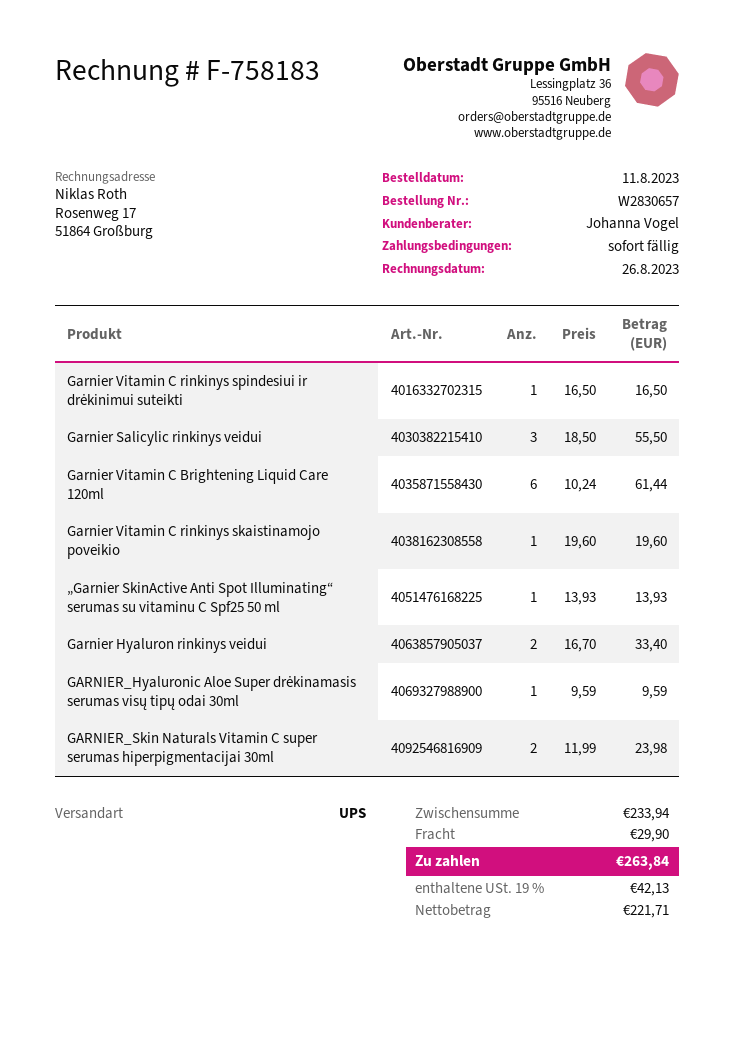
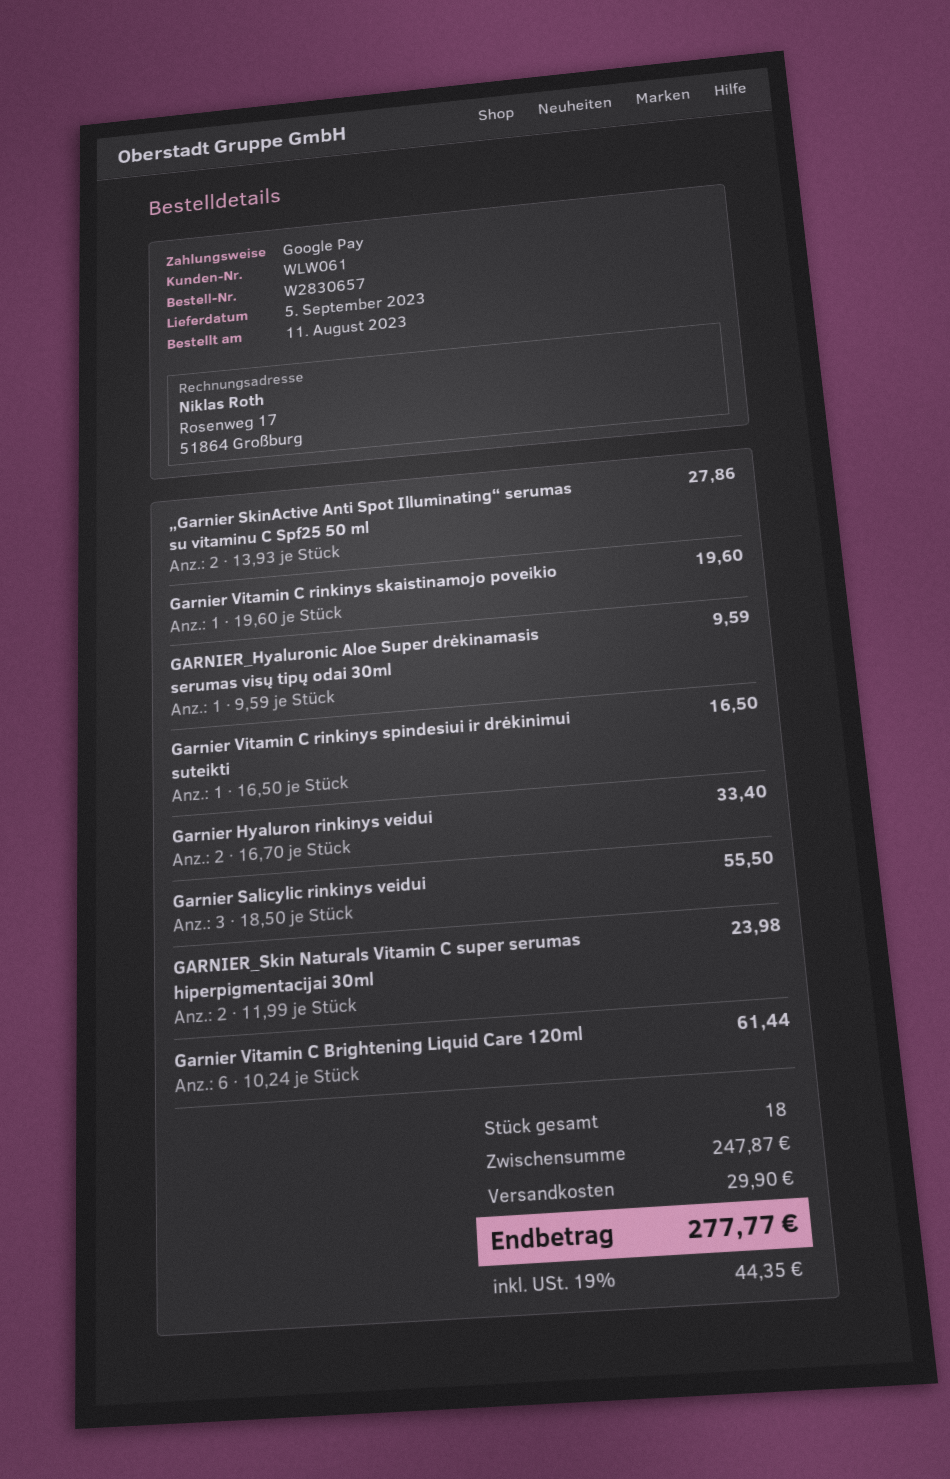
„Garnier SkinActive Anti Spot Illuminating“ serumas su vitaminu C Spf25 50 ml: 1 x 13.93 = 13.93 -> 2 x 13.93 = 27.86
subtotal: 233.94 -> 247.87
tax: 19% = 42.13 -> 19% = 44.35
total: 263.84 -> 277.77

